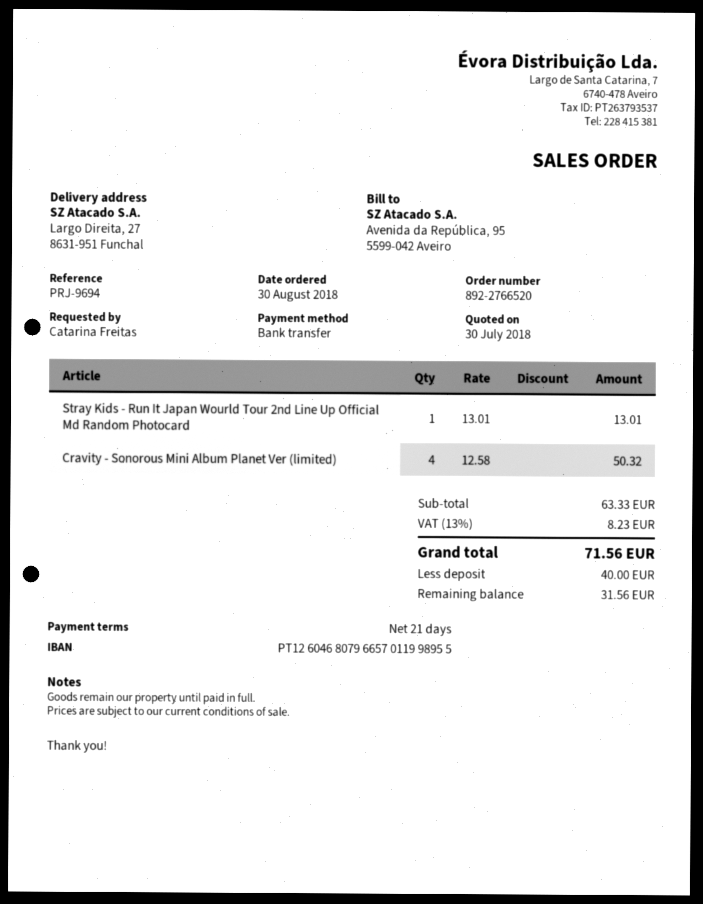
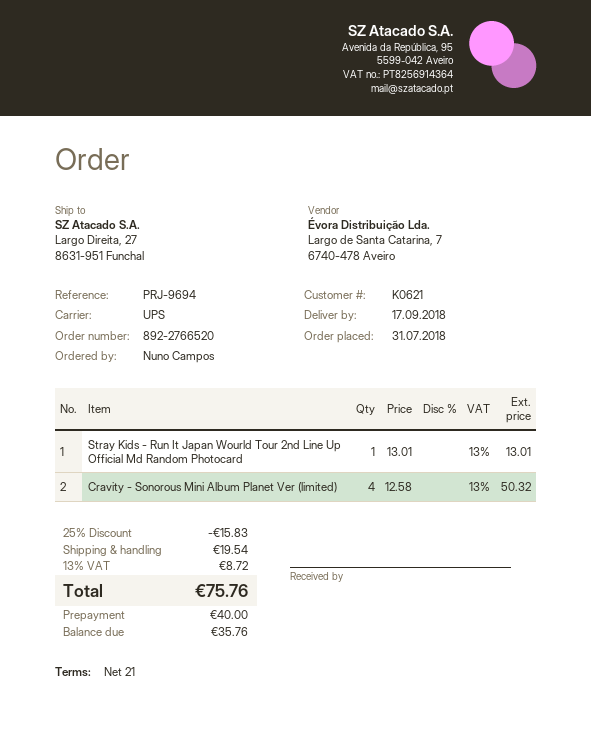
order date: 2018-08-30 -> 2018-07-31
ordered by: Catarina Freitas -> Nuno Campos
discount: none -> 25% = 15.83
shipping: none -> 19.54
tax: 13% = 8.23 -> 13% = 8.72
total: 71.56 -> 75.76
balance: 31.56 -> 35.76

